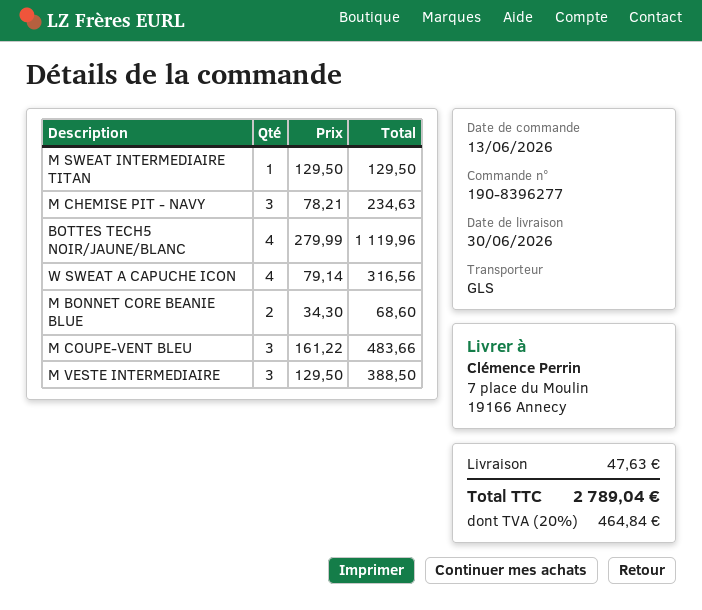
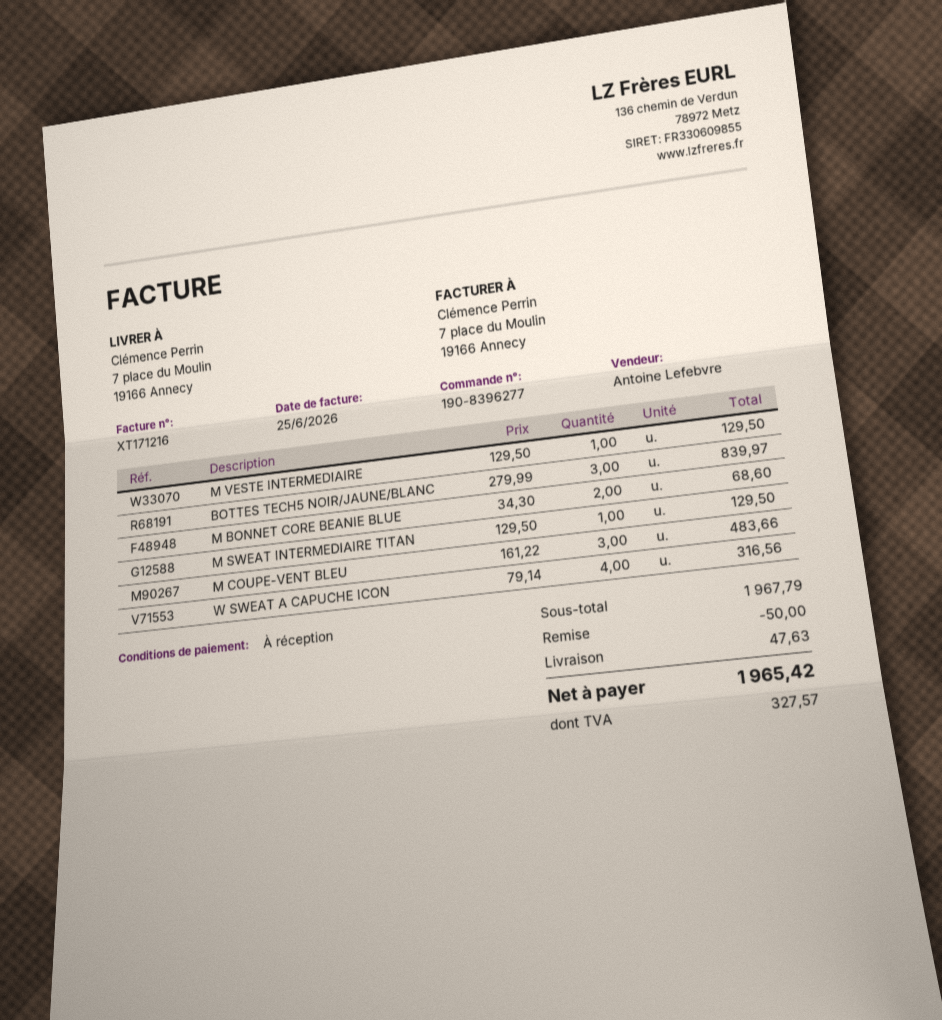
M CHEMISE PIT - NAVY: 3 x 78.21 = 234.63 -> none
BOTTES TECH5 NOIR/JAUNE/BLANC: 4 x 279.99 = 1119.96 -> 3 x 279.99 = 839.97
M VESTE INTERMEDIAIRE: 3 x 129.50 = 388.50 -> 1 x 129.50 = 129.50
discount: none -> 50.00
tax: 464.84 -> 327.57
total: 2789.04 -> 1965.42

